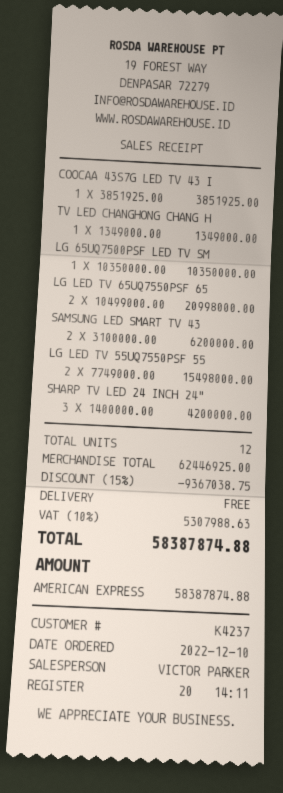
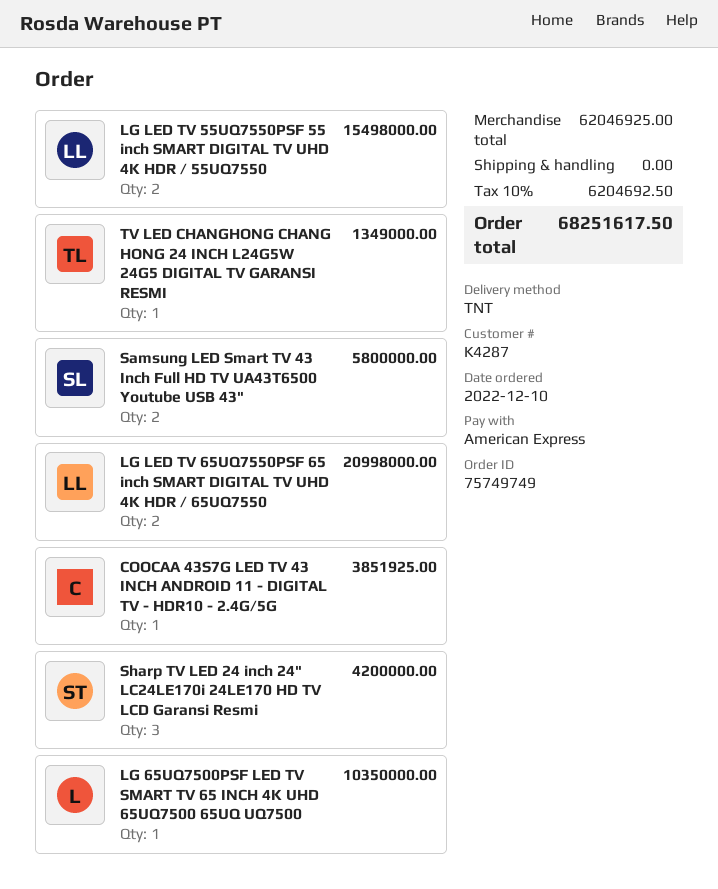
customer number: K4237 -> K4287
SAMSUNG LED SMART TV 43: 2 for 6200000.00 -> 2 for 5800000.00
subtotal: 62446925.00 -> 62046925.00
discount: 15% = 9367038.75 -> none
tax: 10% = 5307988.63 -> 10% = 6204692.50
total: 58387874.88 -> 68251617.50

